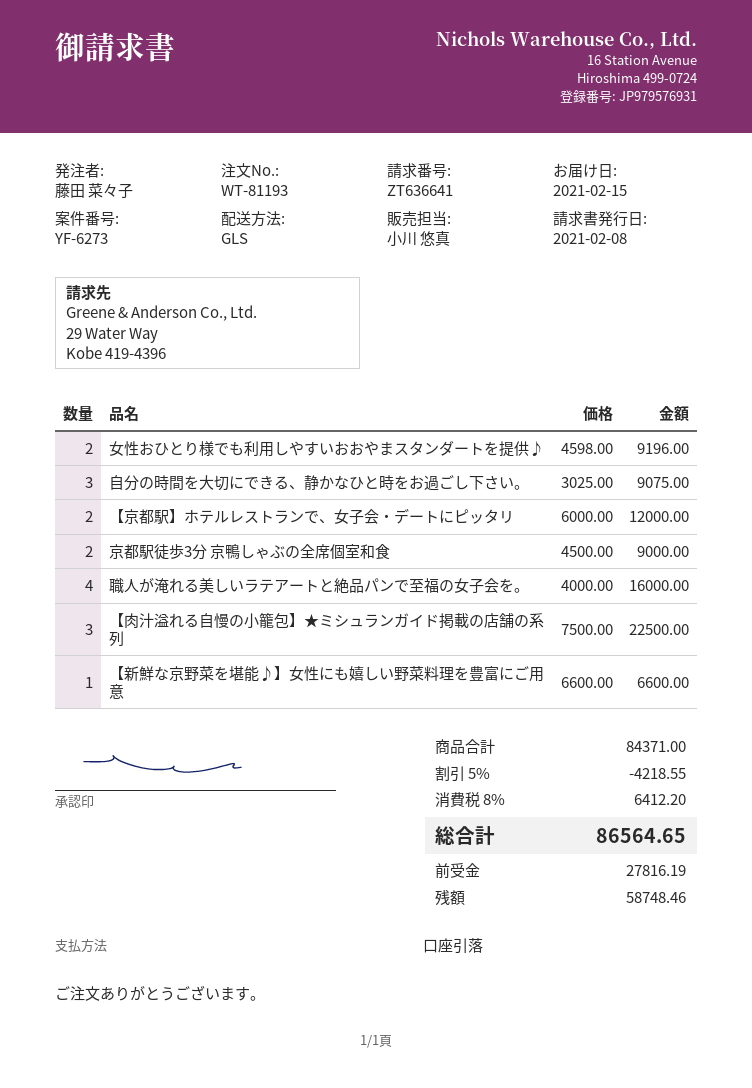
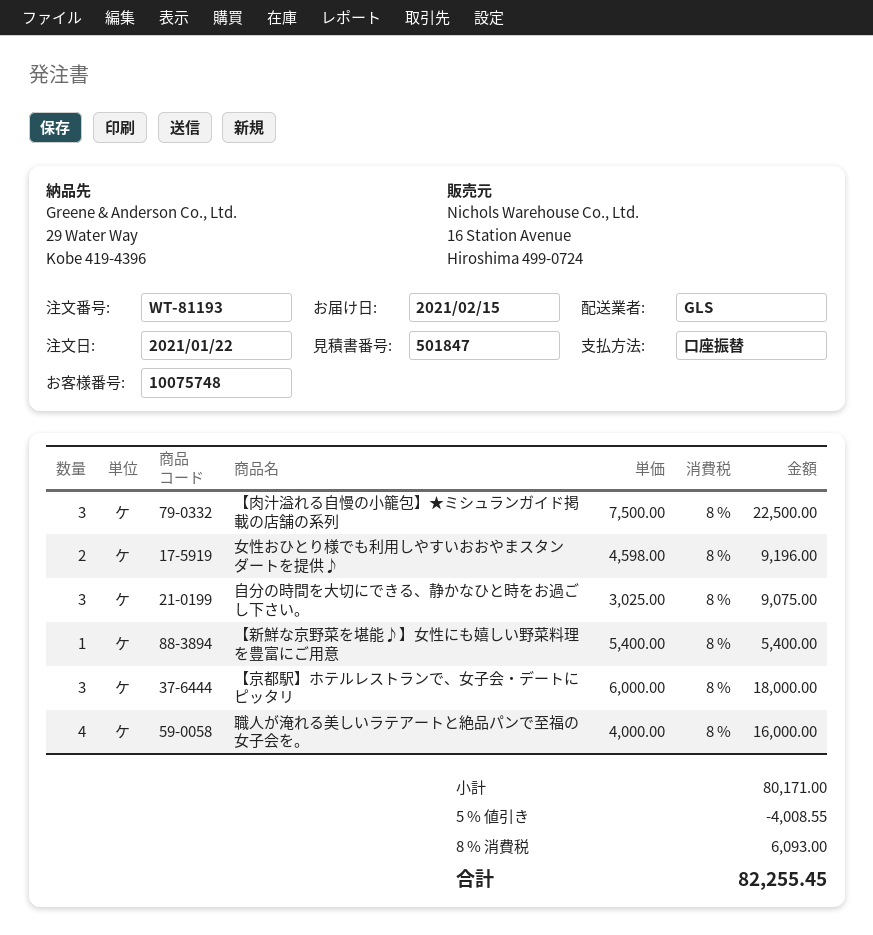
【京都駅】ホテルレストランで、女子会・デートにピッタリ: 2 x 6000.00 = 12000.00 -> 3 x 6000.00 = 18000.00
京都駅徒歩3分 京鴨しゃぶの全席個室和食: 2 x 4500.00 = 9000.00 -> none
【新鮮な京野菜を堪能♪】女性にも嬉しい野菜料理を豊富にご用意: 1 x 6600.00 = 6600.00 -> 1 x 5400.00 = 5400.00
subtotal: 84371.00 -> 80171.00
discount: 5% = 4218.55 -> 5% = 4008.55
tax: 8% = 6412.20 -> 8% = 6093.00
total: 86564.65 -> 82255.45

